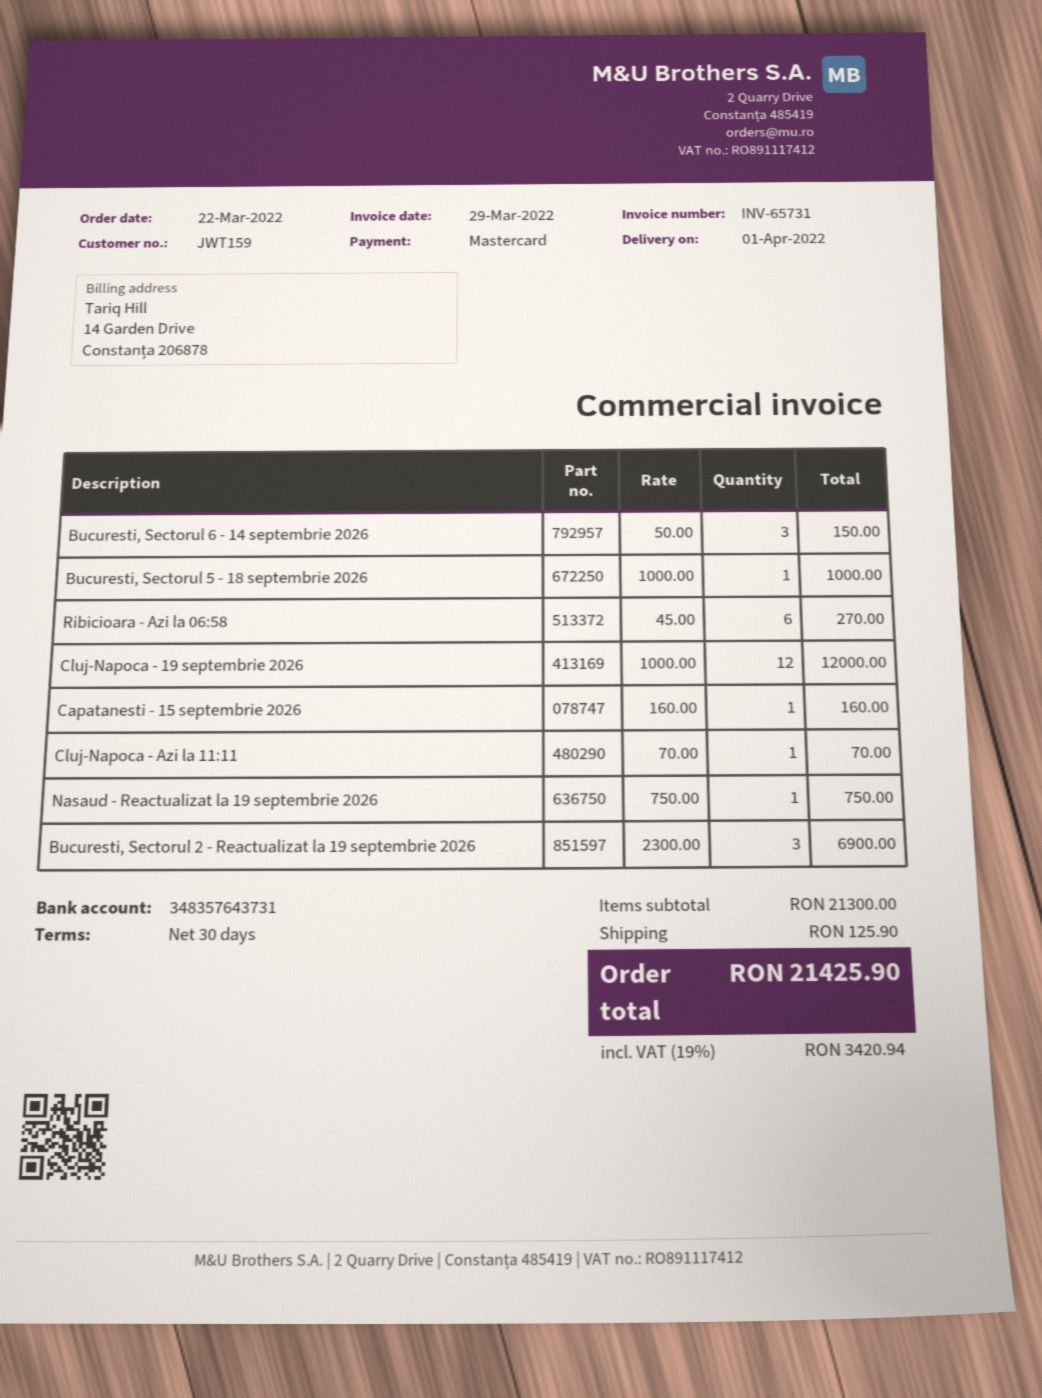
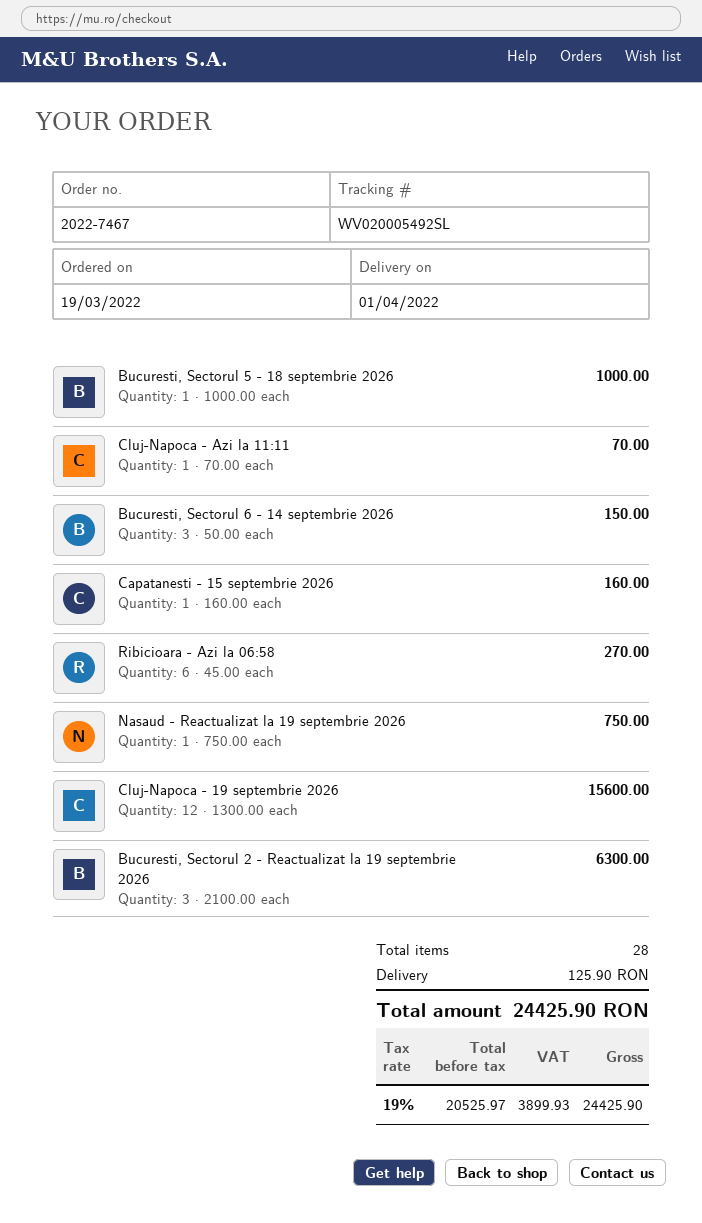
order date: 2022-03-22 -> 2022-03-19
Cluj-Napoca - 19 septembrie 2026: 12 x 1000.00 = 12000.00 -> 12 x 1300.00 = 15600.00
Bucuresti, Sectorul 2 - Reactualizat la 19 septembrie 2026: 3 x 2300.00 = 6900.00 -> 3 x 2100.00 = 6300.00
tax: 19% = 3420.94 -> 19% = 3899.93
total: 21425.90 -> 24425.90

